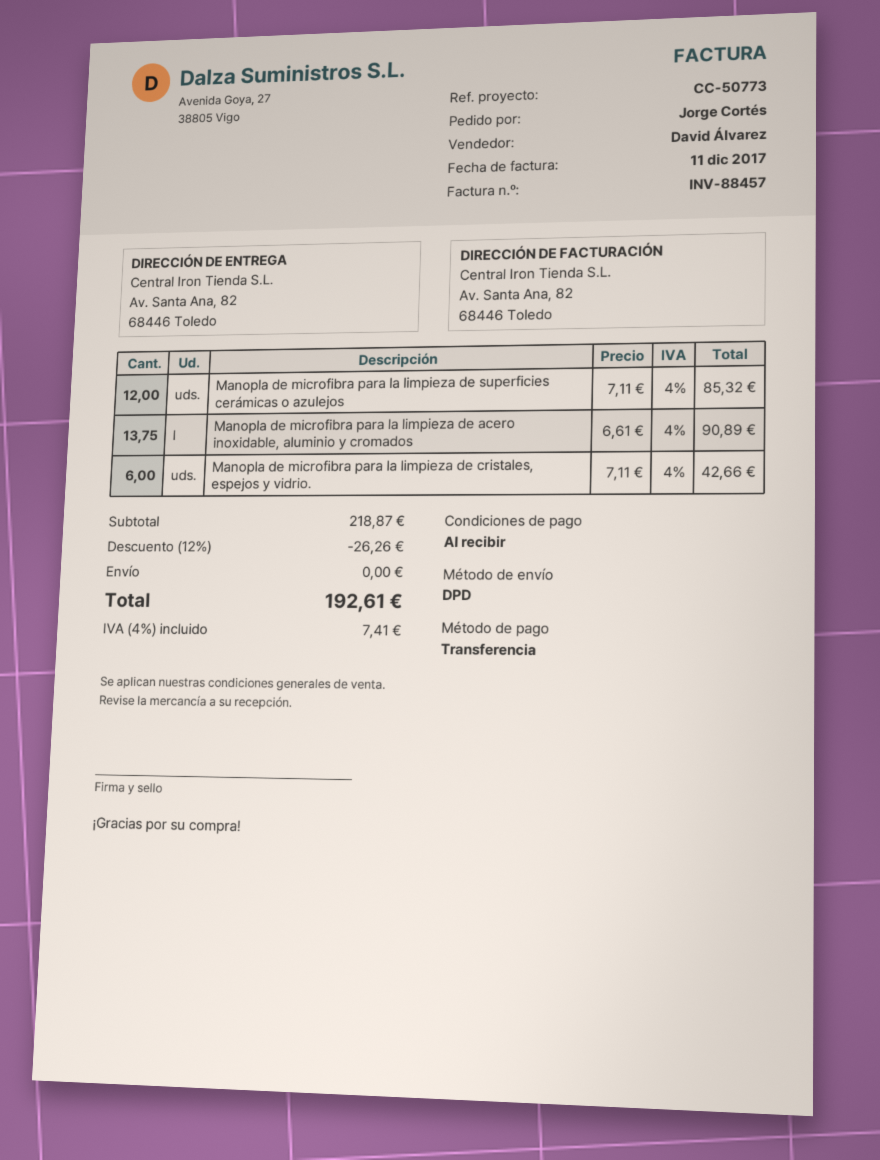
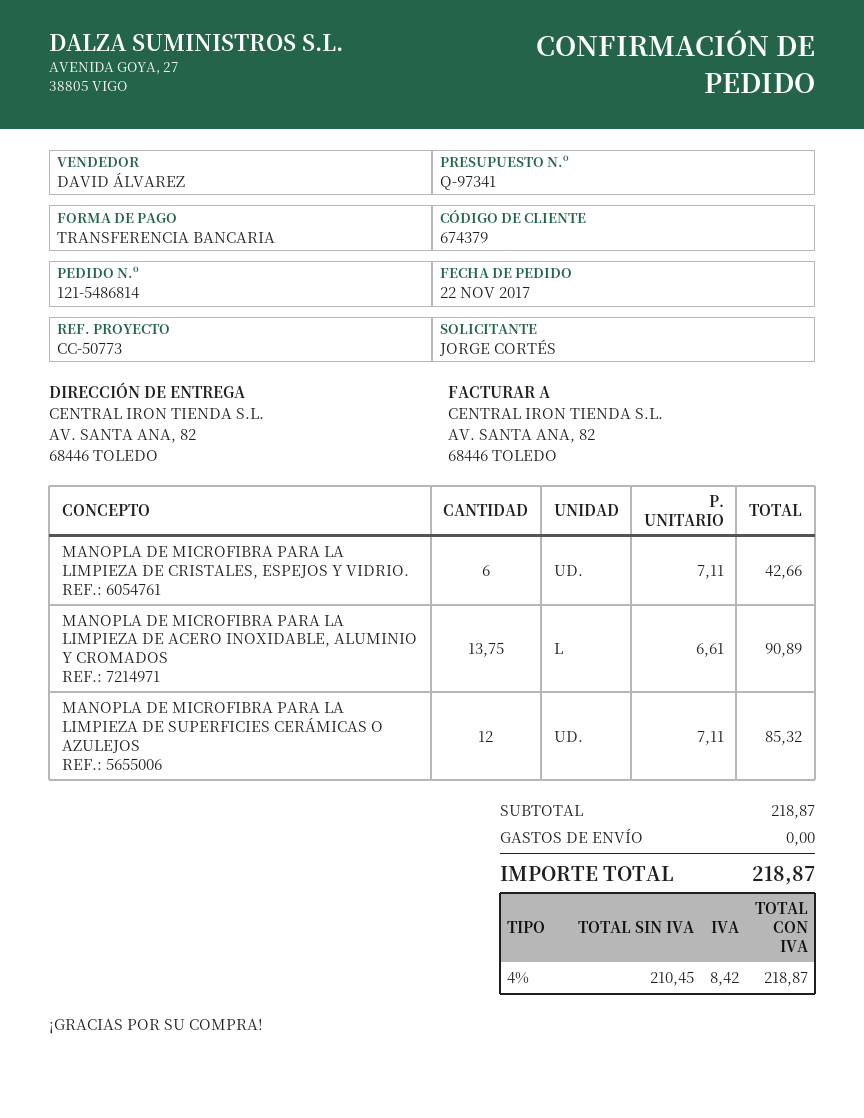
discount: 12% = 26.26 -> none
tax: 4% = 7.41 -> 4% = 8.42
total: 192.61 -> 218.87

